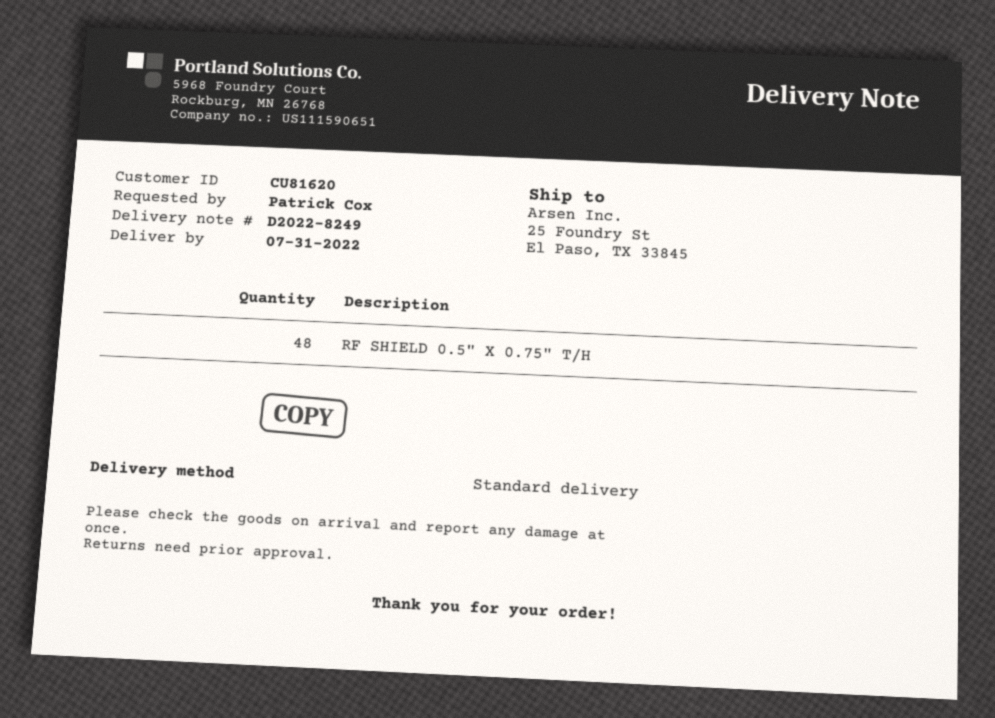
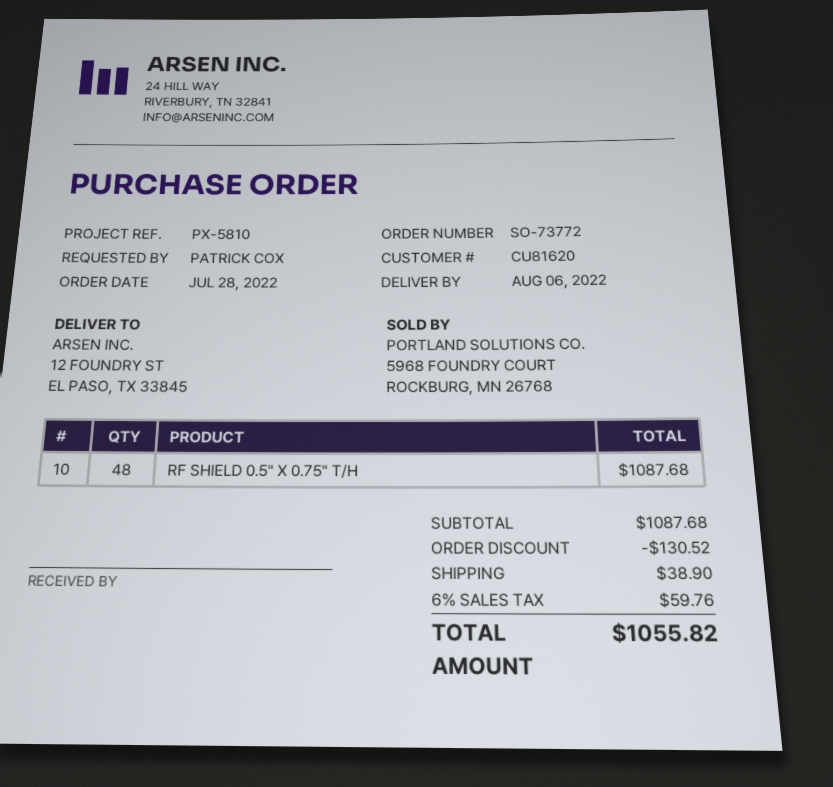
delivery date: 2022-07-31 -> 2022-08-06
ship to: 25 Foundry St, El Paso, TX 33845 -> 12 FOUNDRY ST, EL PASO, TX 33845

